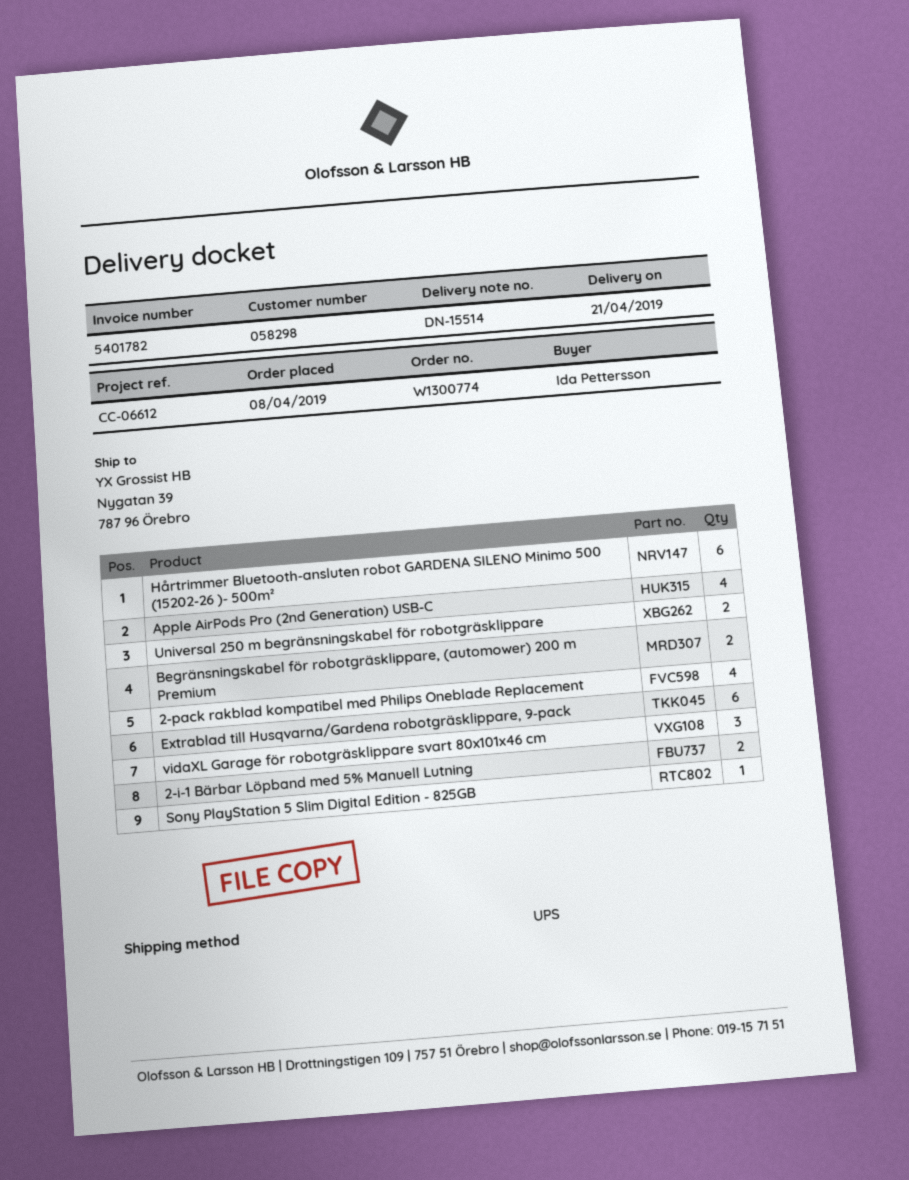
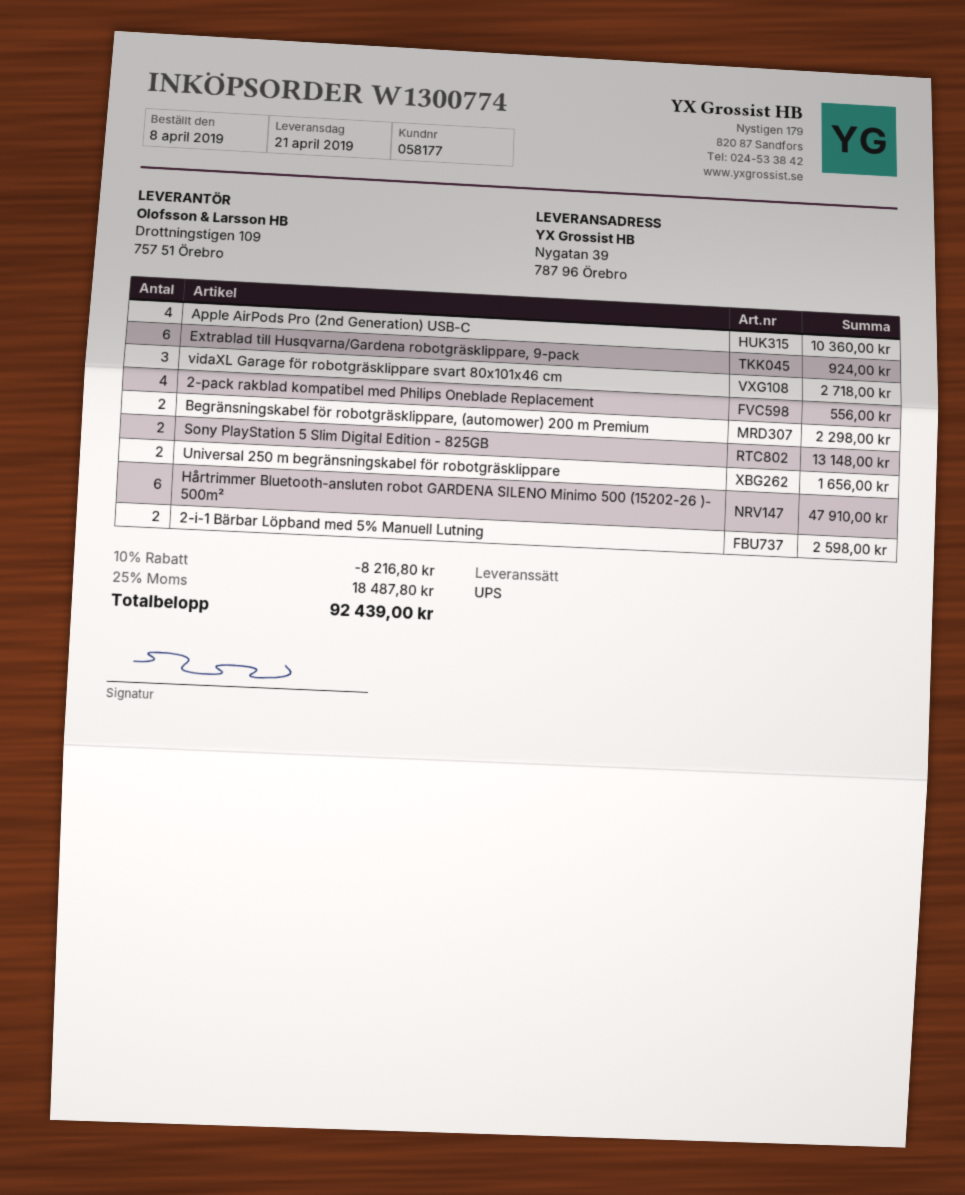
customer number: 058298 -> 058177
Sony PlayStation 5 Slim Digital Edition - 825GB: 1 -> 2

